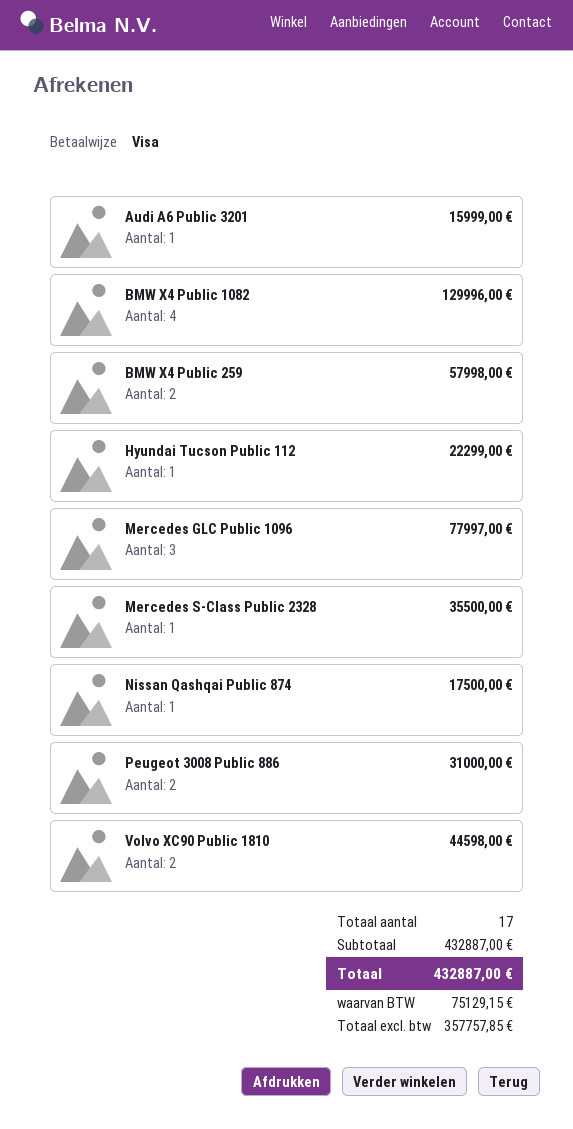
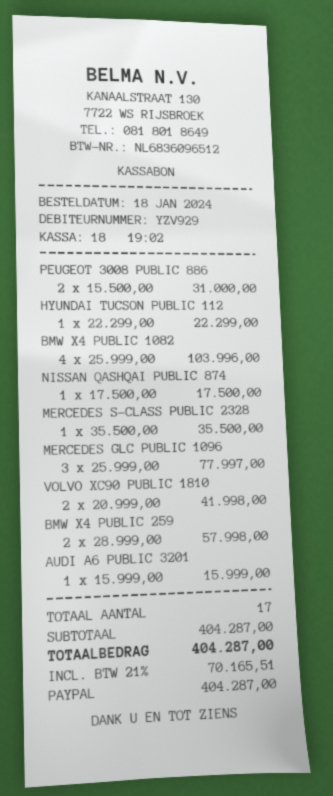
payment method: Visa -> PayPal
BMW X4 Public 1082: 4 for 129996.00 -> 4 for 103996.00
Volvo XC90 Public 1810: 2 for 44598.00 -> 2 for 41998.00
subtotal: 432887.00 -> 404287.00
tax: 75129.15 -> 70165.51
total: 432887.00 -> 404287.00

